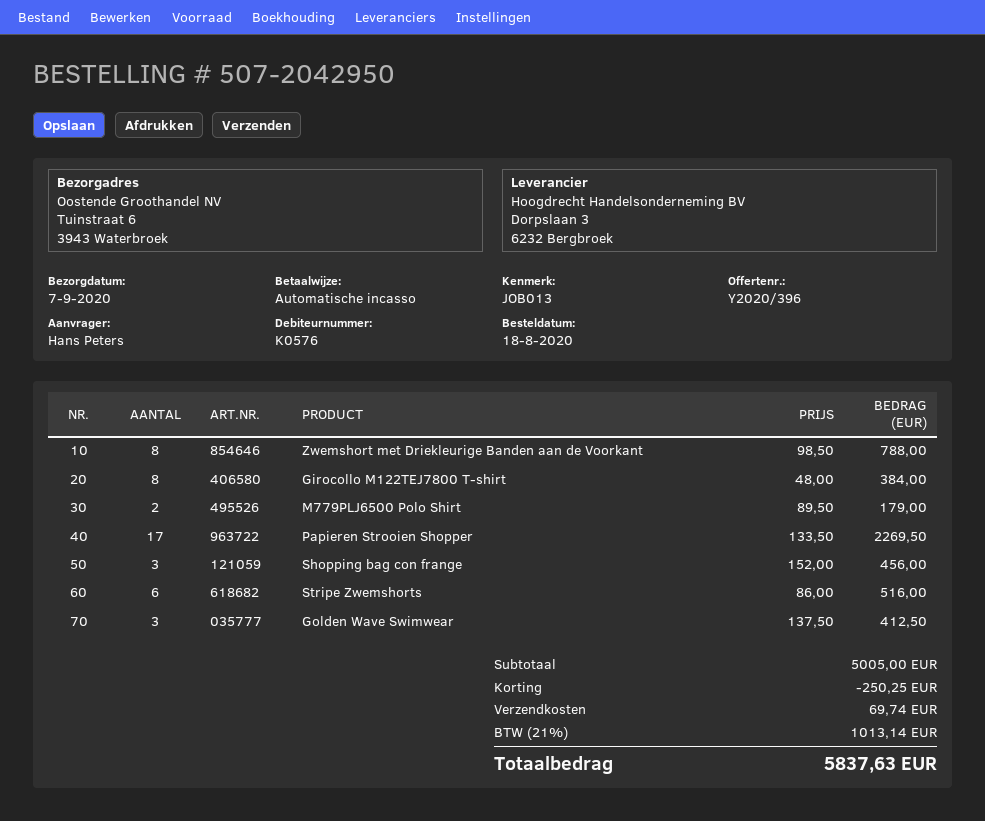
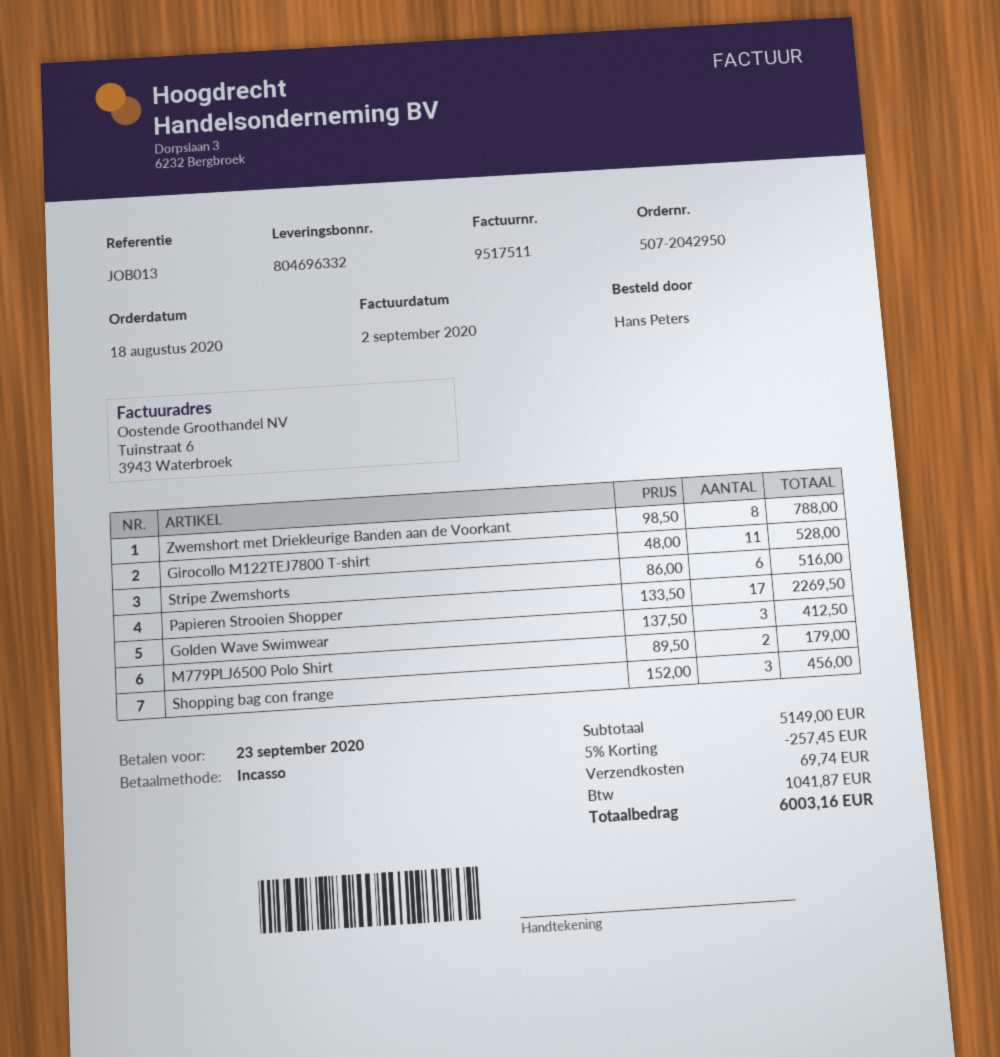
Girocollo M122TEJ7800 T-shirt: 8 x 48.00 = 384.00 -> 11 x 48.00 = 528.00
subtotal: 5005.00 -> 5149.00
discount: 250.25 -> 257.45
tax: 1013.14 -> 1041.87
total: 5837.63 -> 6003.16

